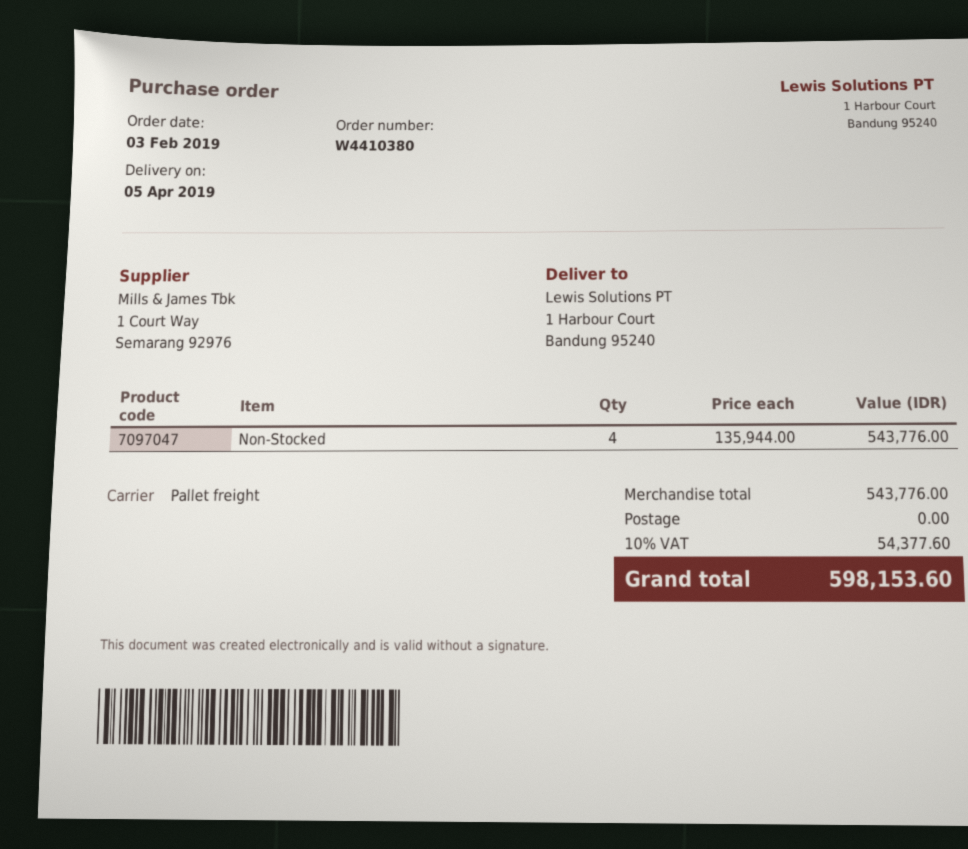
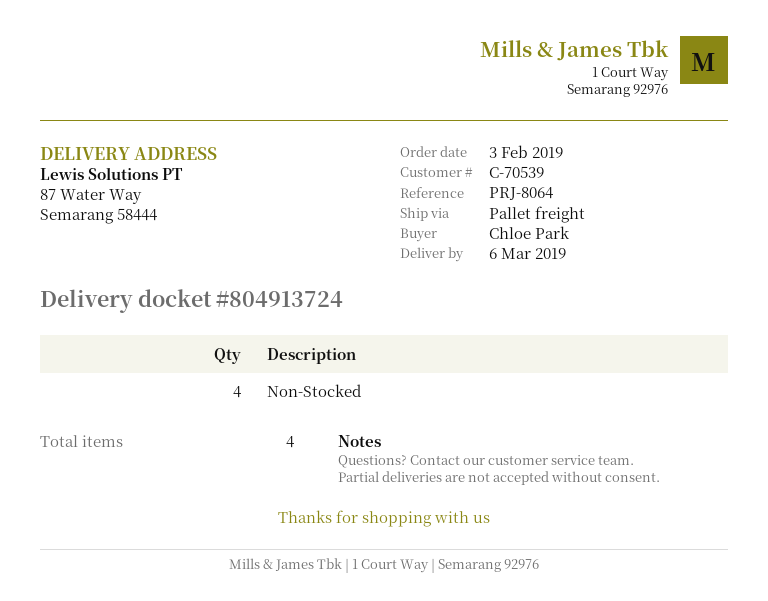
delivery date: 2019-04-05 -> 2019-03-06
ship to: 1 Harbour Court, Bandung 95240 -> 87 Water Way, Semarang 58444

